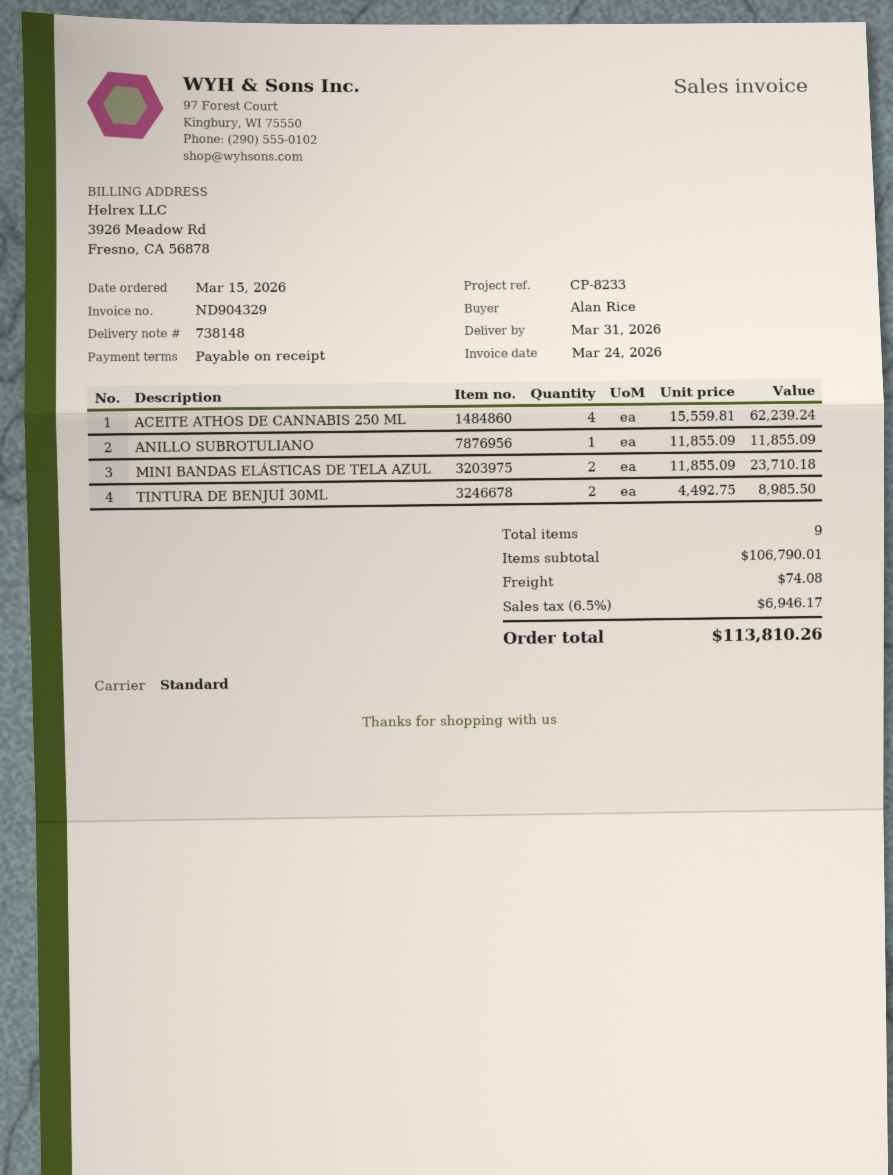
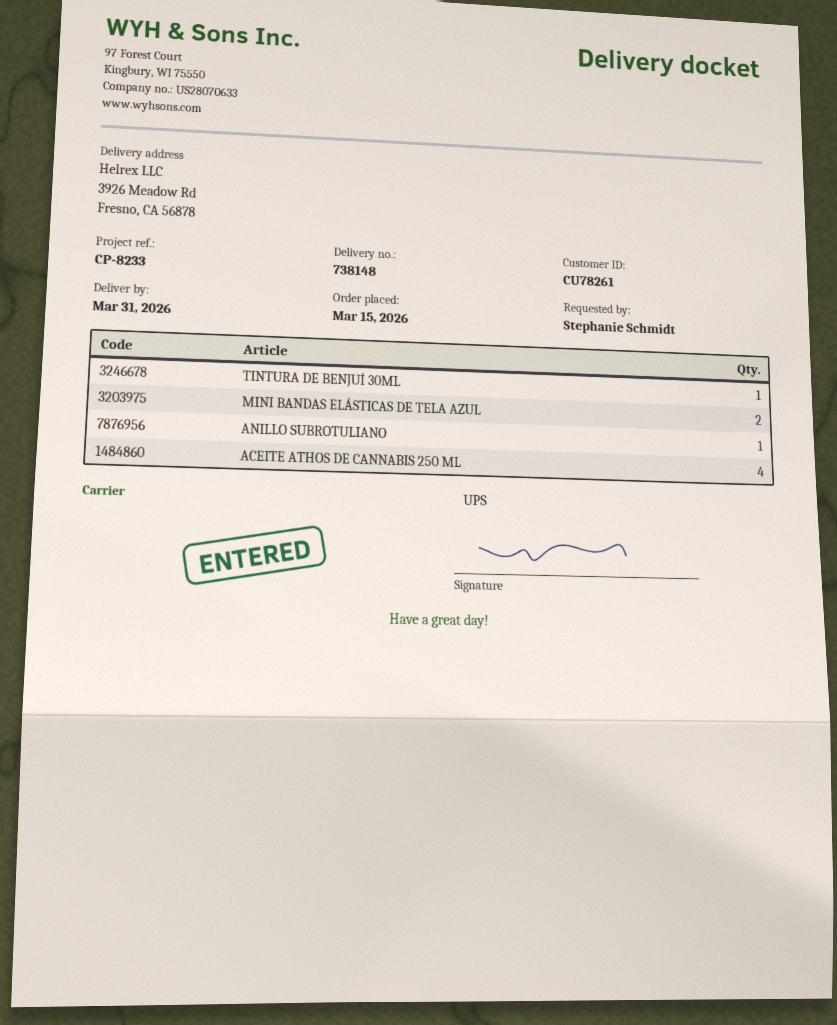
ordered by: Alan Rice -> Stephanie Schmidt
shipping method: standard -> UPS
TINTURA DE BENJUÍ 30ML: 2 -> 1

